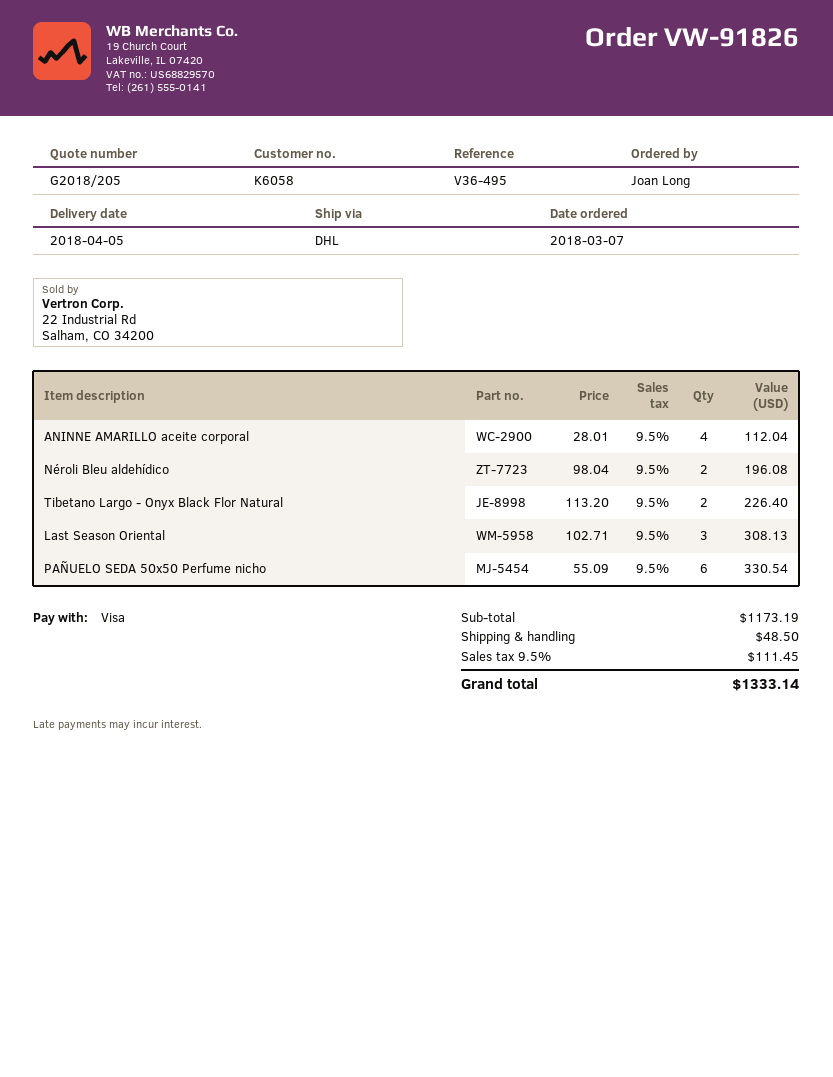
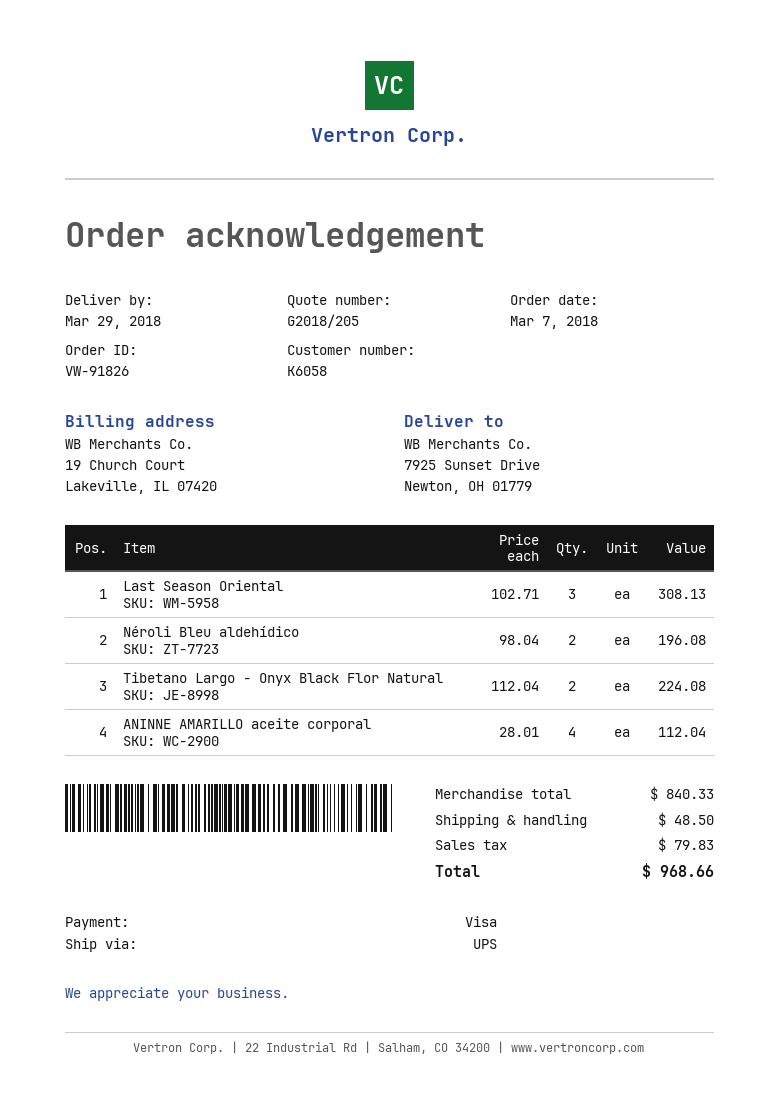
delivery date: 2018-04-05 -> 2018-03-29
shipping method: DHL -> UPS
Tibetano Largo - Onyx Black Flor Natural: 2 x 113.20 = 226.40 -> 2 x 112.04 = 224.08
PAÑUELO SEDA 50x50 Perfume nicho: 6 x 55.09 = 330.54 -> none
subtotal: 1173.19 -> 840.33
tax: 111.45 -> 79.83
total: 1333.14 -> 968.66

